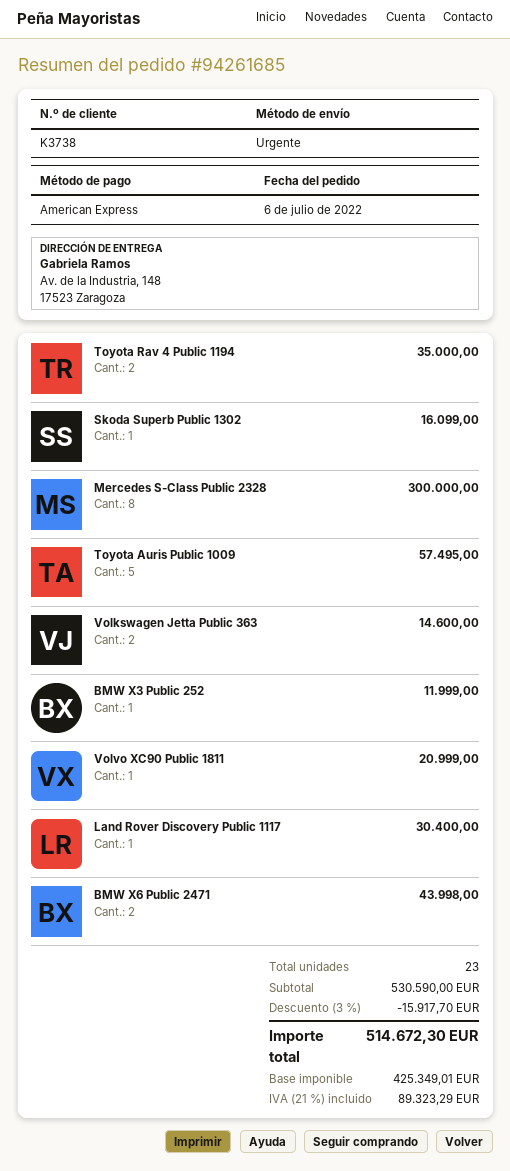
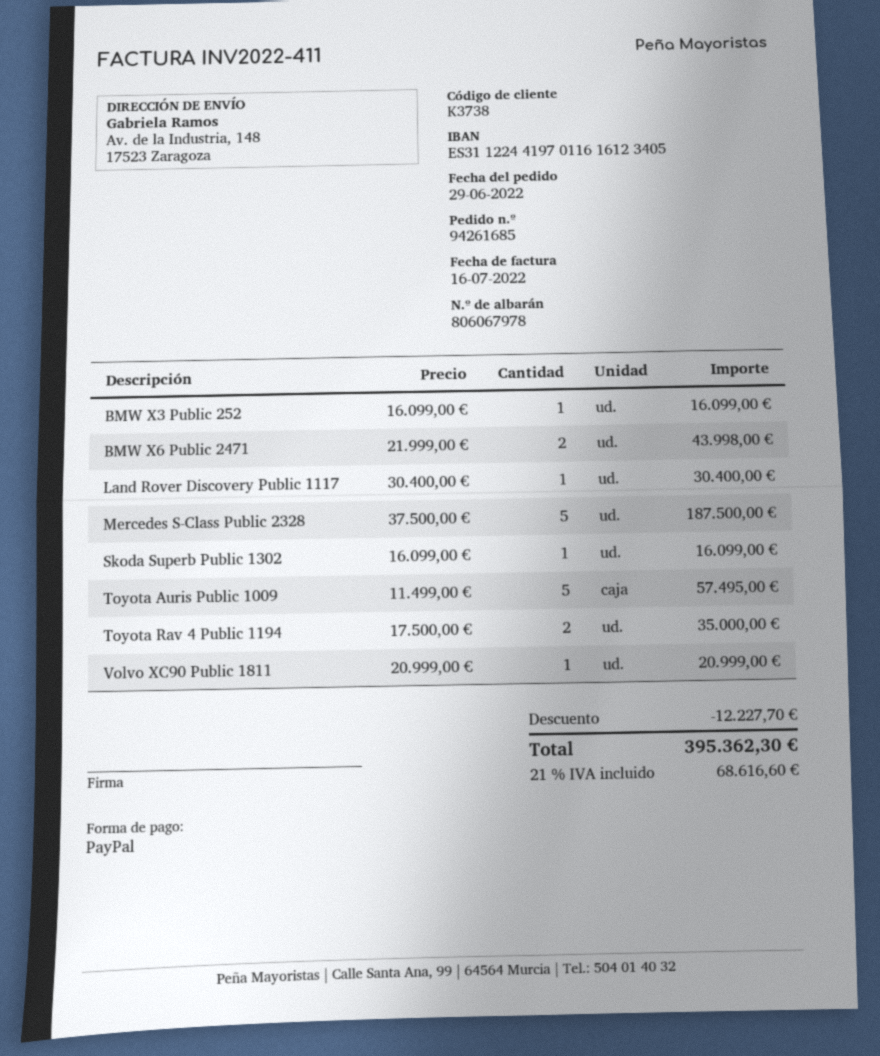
order date: 2022-07-06 -> 2022-06-29
payment method: American Express -> PayPal
Mercedes S-Class Public 2328: 8 for 300000.00 -> 5 for 187500.00
Volkswagen Jetta Public 363: 2 for 14600.00 -> none
BMW X3 Public 252: 1 for 11999.00 -> 1 for 16099.00
discount: 15917.70 -> 12227.70
tax: 21% = 89323.29 -> 21% = 68616.60
total: 514672.30 -> 395362.30

